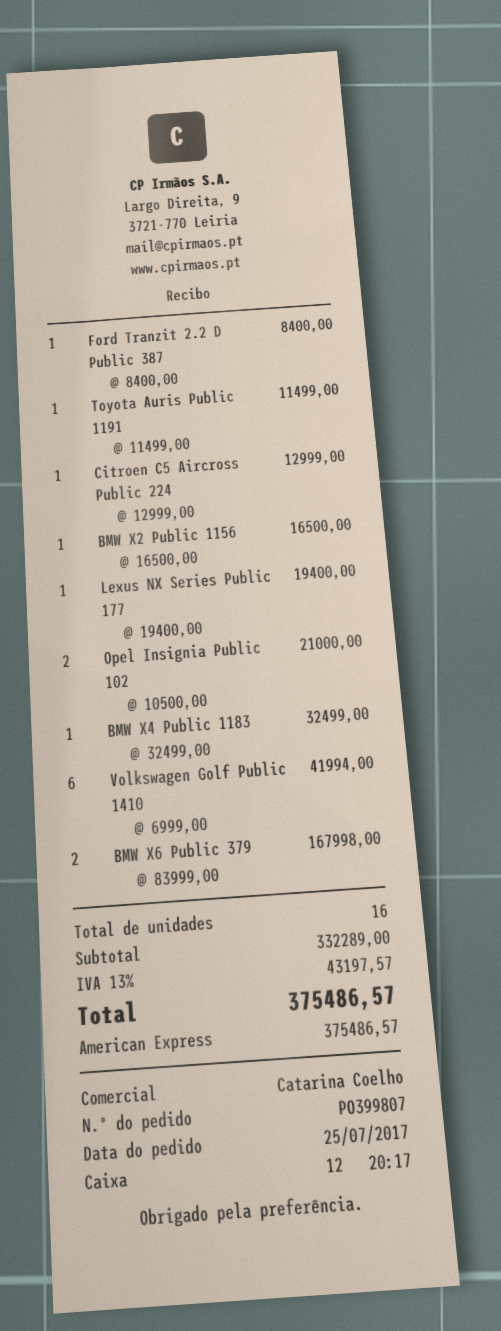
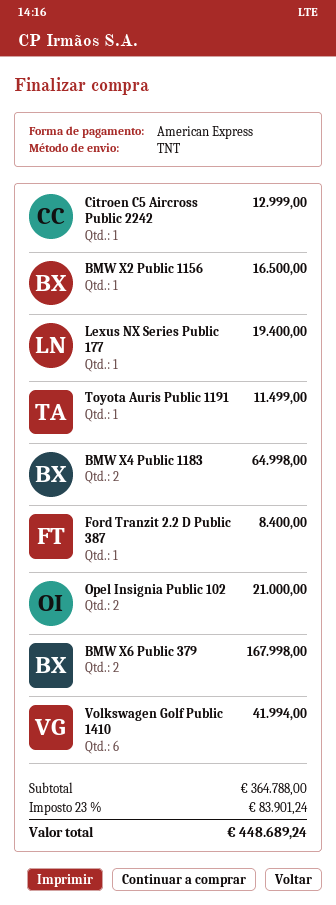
BMW X4 Public 1183: 1 for 32499.00 -> 2 for 64998.00
subtotal: 332289.00 -> 364788.00
tax: 13% = 43197.57 -> 23% = 83901.24
total: 375486.57 -> 448689.24

